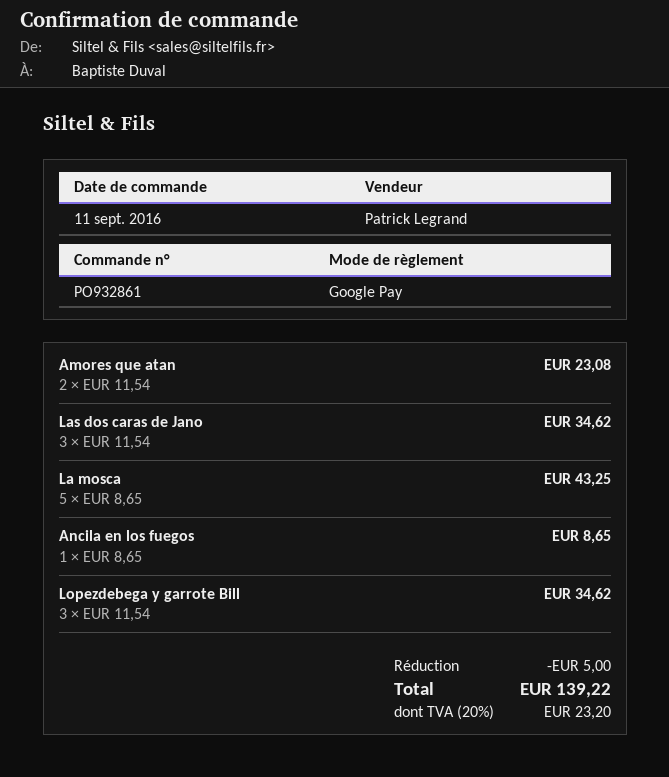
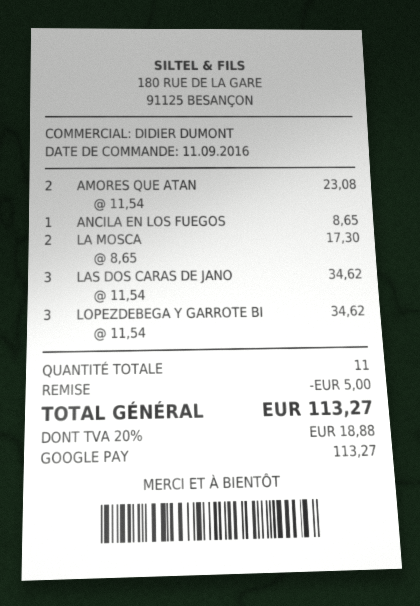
sales rep: Patrick Legrand -> DIDIER DUMONT
La mosca: 5 x 8.65 = 43.25 -> 2 x 8.65 = 17.30
tax: 20% = 23.20 -> 20% = 18.88
total: 139.22 -> 113.27

